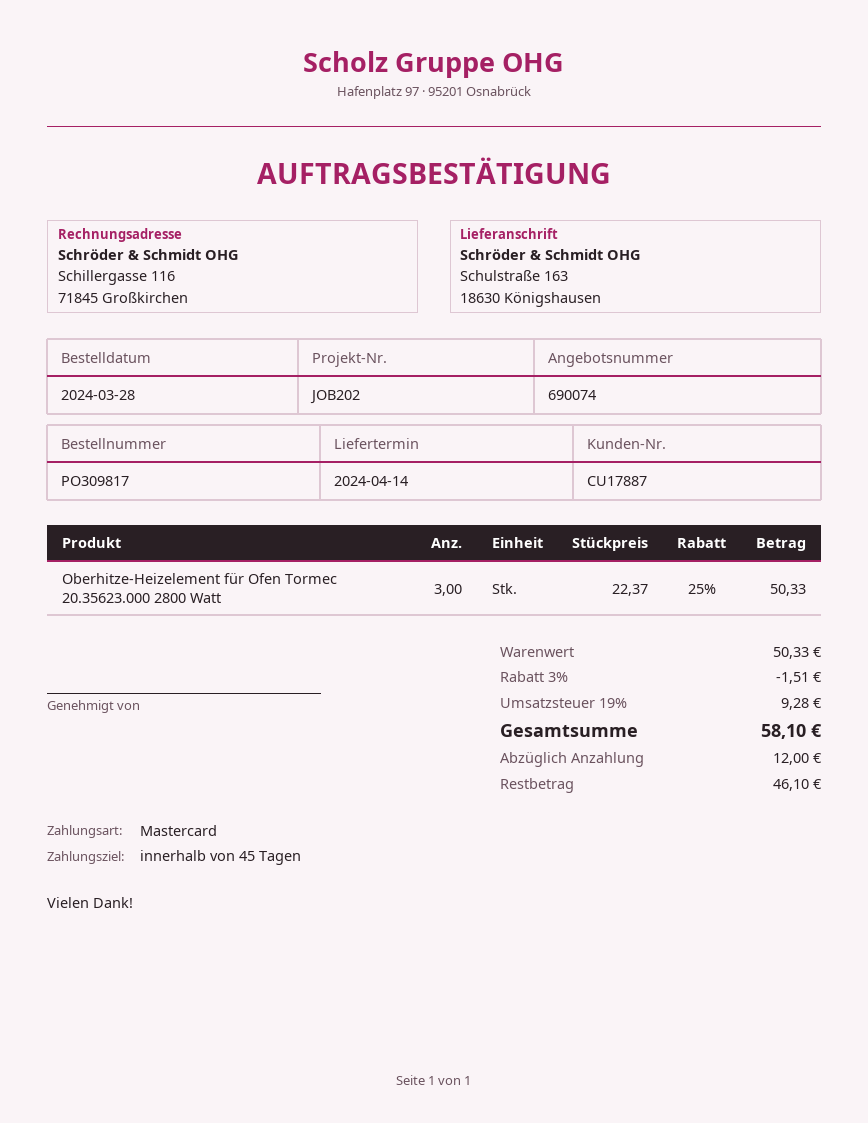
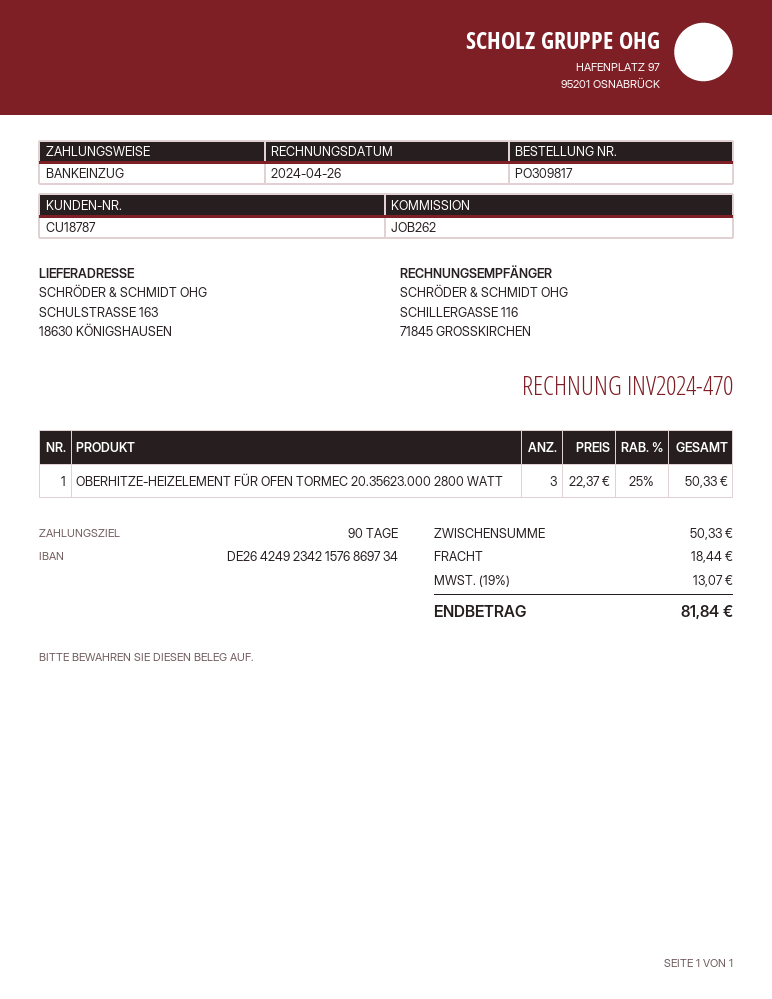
payment terms: 45 days -> 90 days
customer number: CU17887 -> CU18787
reference: JOB202 -> JOB262
payment method: Mastercard -> direct debit
discount: 3% = 1.51 -> none
shipping: none -> 18.44
tax: 19% = 9.28 -> 19% = 13.07
total: 58.10 -> 81.84

